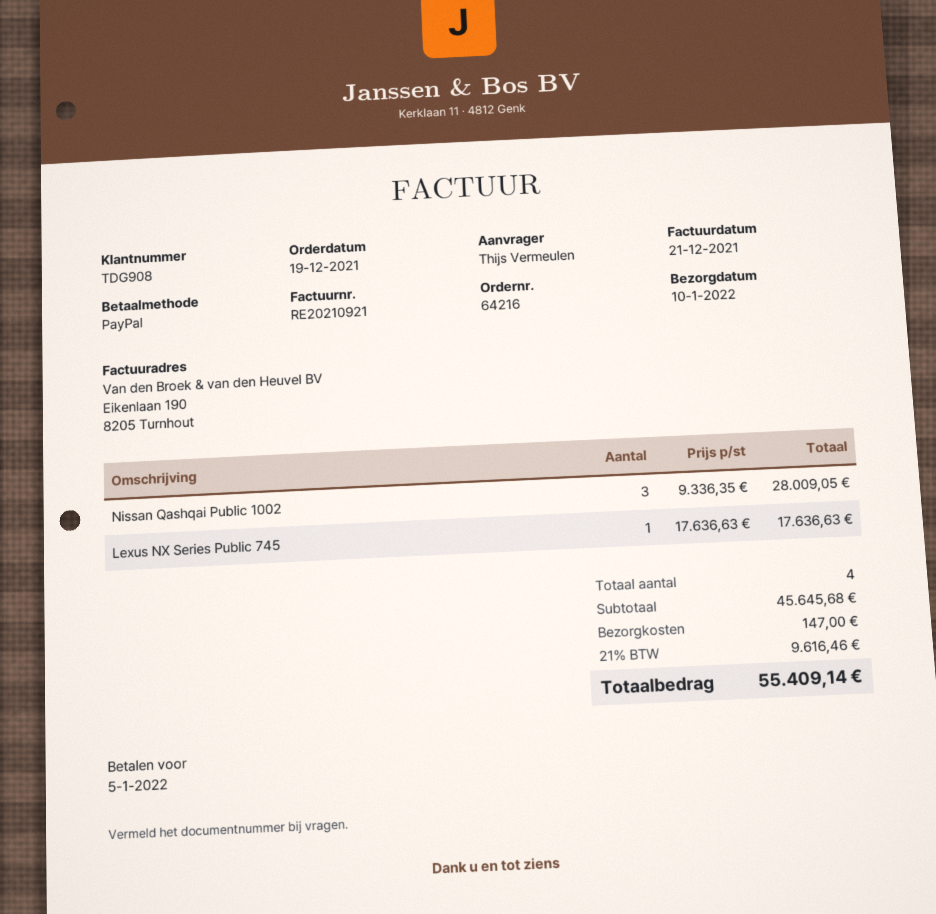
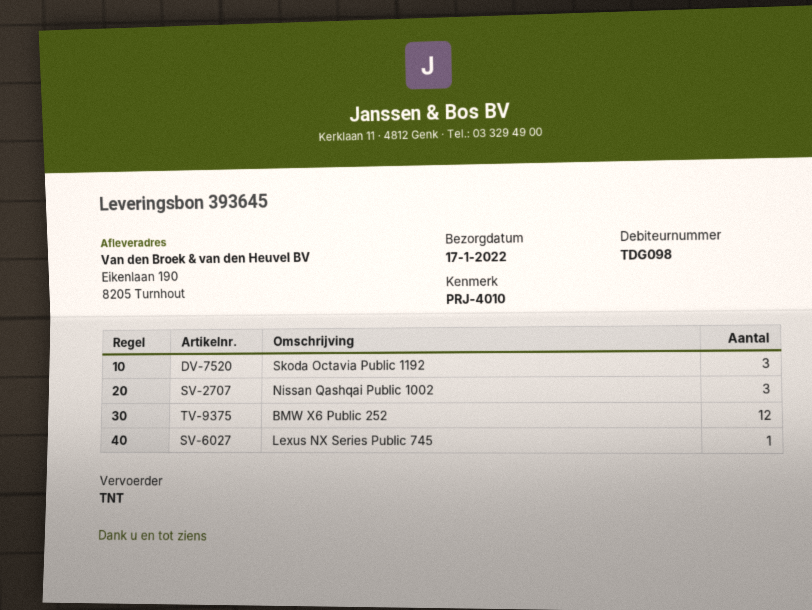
delivery date: 2022-01-10 -> 2022-01-17
customer number: TDG908 -> TDG098
Skoda Octavia Public 1192: none -> 3
BMW X6 Public 252: none -> 12

